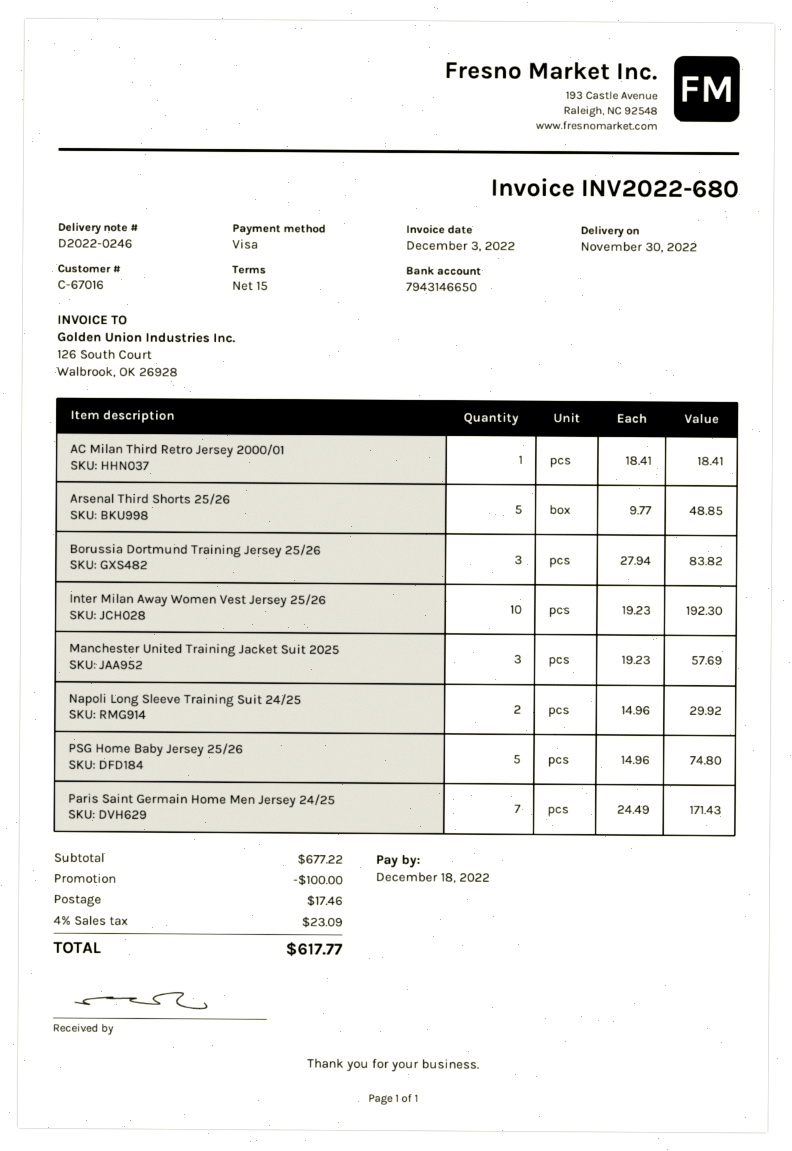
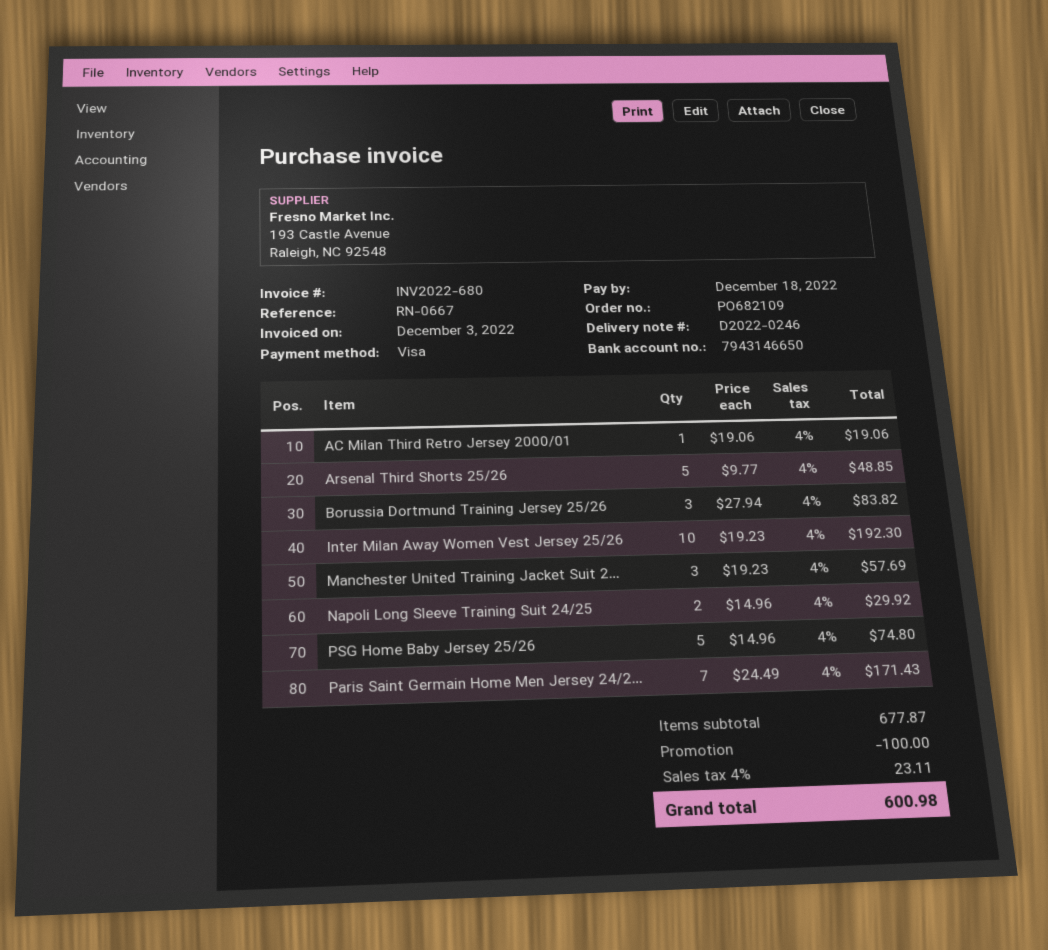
AC Milan Third Retro Jersey 2000/01: 1 x 18.41 = 18.41 -> 1 x 19.06 = 19.06
subtotal: 677.22 -> 677.87
shipping: 17.46 -> none
tax: 4% = 23.09 -> 4% = 23.11
total: 617.77 -> 600.98

